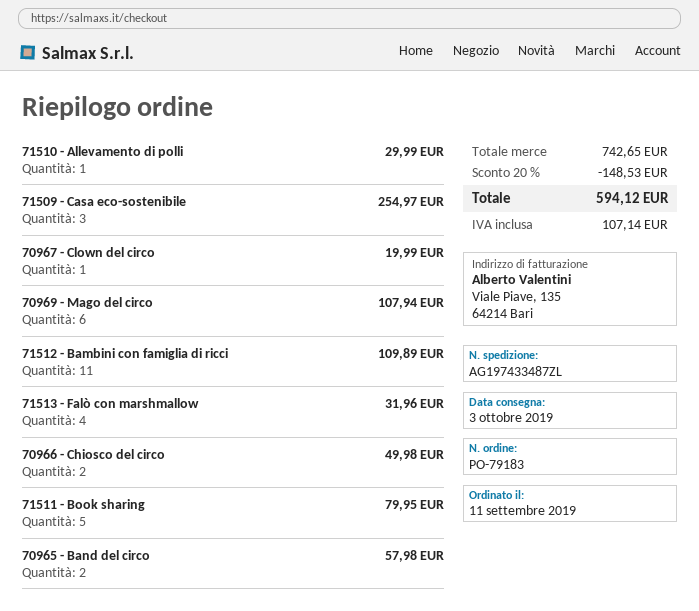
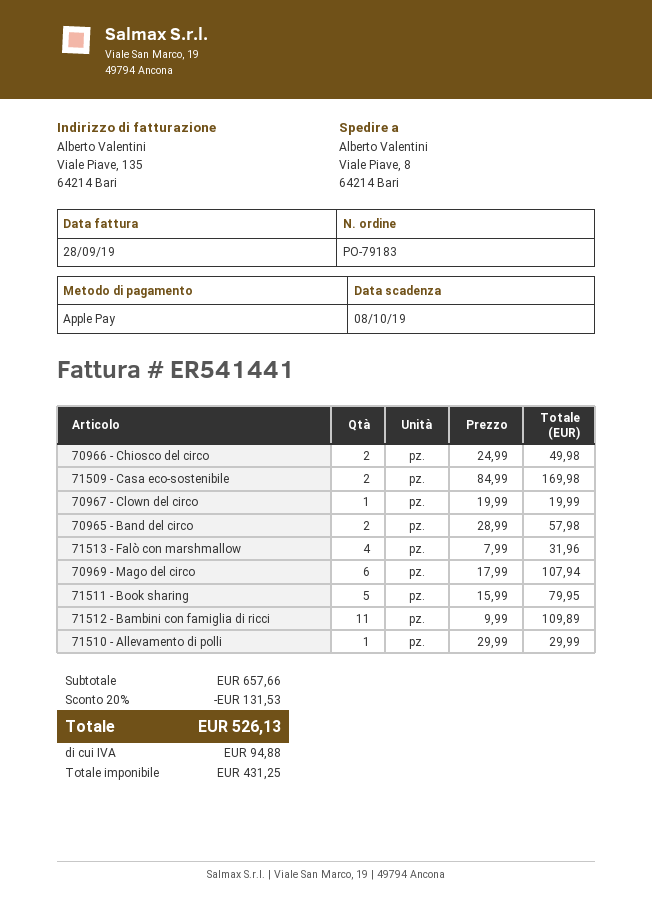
71509 - Casa eco-sostenibile: 3 for 254.97 -> 2 for 169.98
subtotal: 742.65 -> 657.66
discount: 20% = 148.53 -> 20% = 131.53
tax: 107.14 -> 94.88
total: 594.12 -> 526.13

